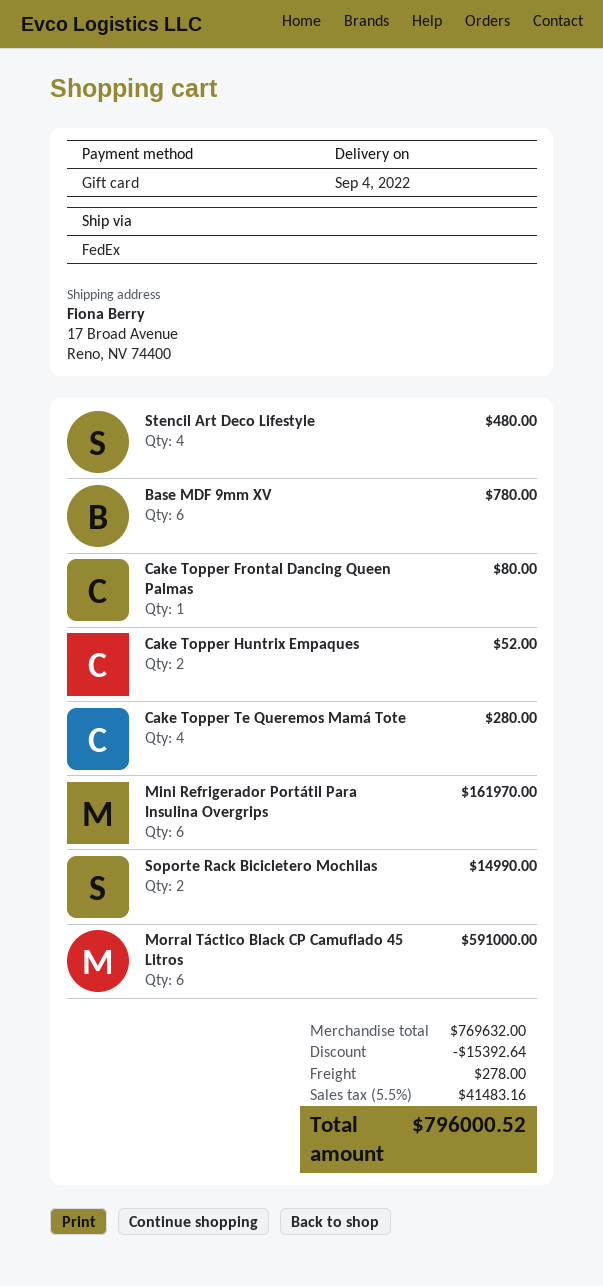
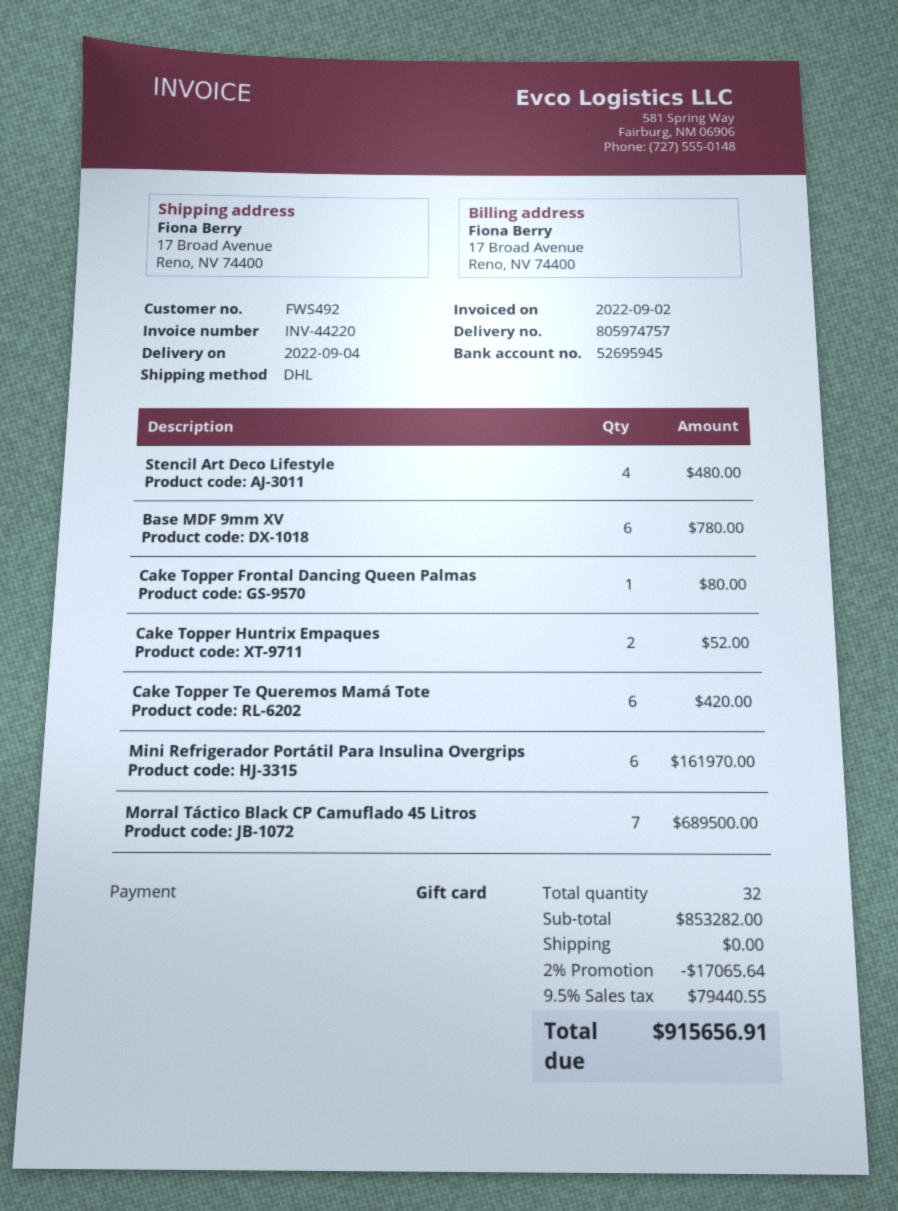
shipping method: FedEx -> DHL
Cake Topper Te Queremos Mamá Tote: 4 for 280.00 -> 6 for 420.00
Soporte Rack Bicicletero Mochilas: 2 for 14990.00 -> none
Morral Táctico Black CP Camuflado 45 Litros: 6 for 591000.00 -> 7 for 689500.00
subtotal: 769632.00 -> 853282.00
discount: 15392.64 -> 17065.64
shipping: 278.00 -> 0.00
tax: 5.5% = 41483.16 -> 9.5% = 79440.55
total: 796000.52 -> 915656.91

